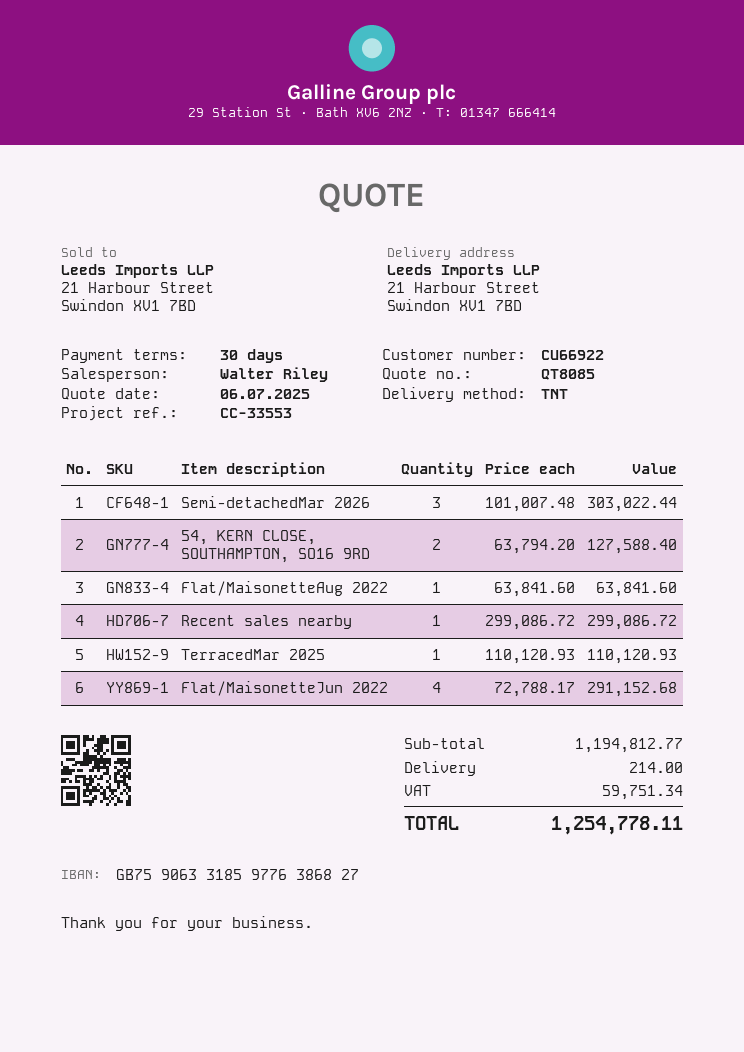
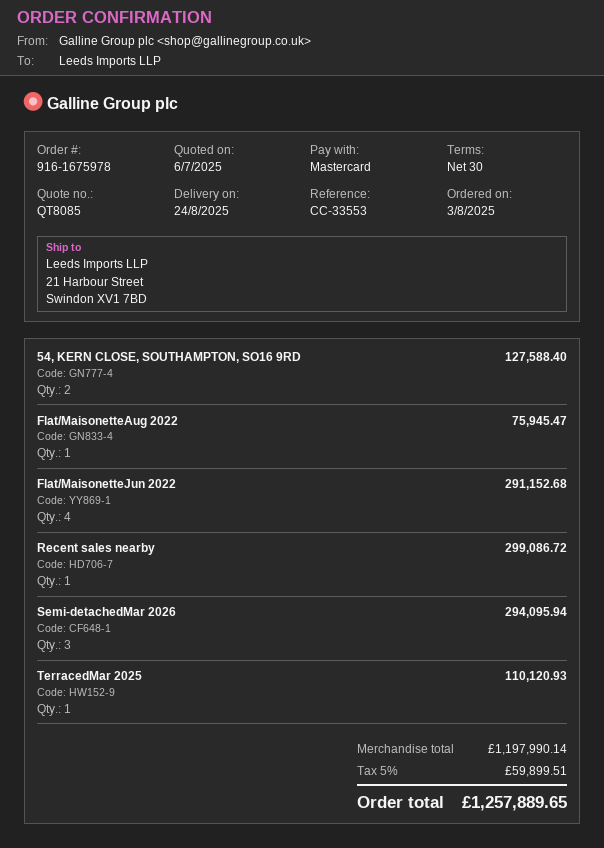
Semi-detachedMar 2026: 3 for 303022.44 -> 3 for 294095.94
Flat/MaisonetteAug 2022: 1 for 63841.60 -> 1 for 75945.47
subtotal: 1194812.77 -> 1197990.14
shipping: 214.00 -> none
tax: 59751.34 -> 59899.51
total: 1254778.11 -> 1257889.65

